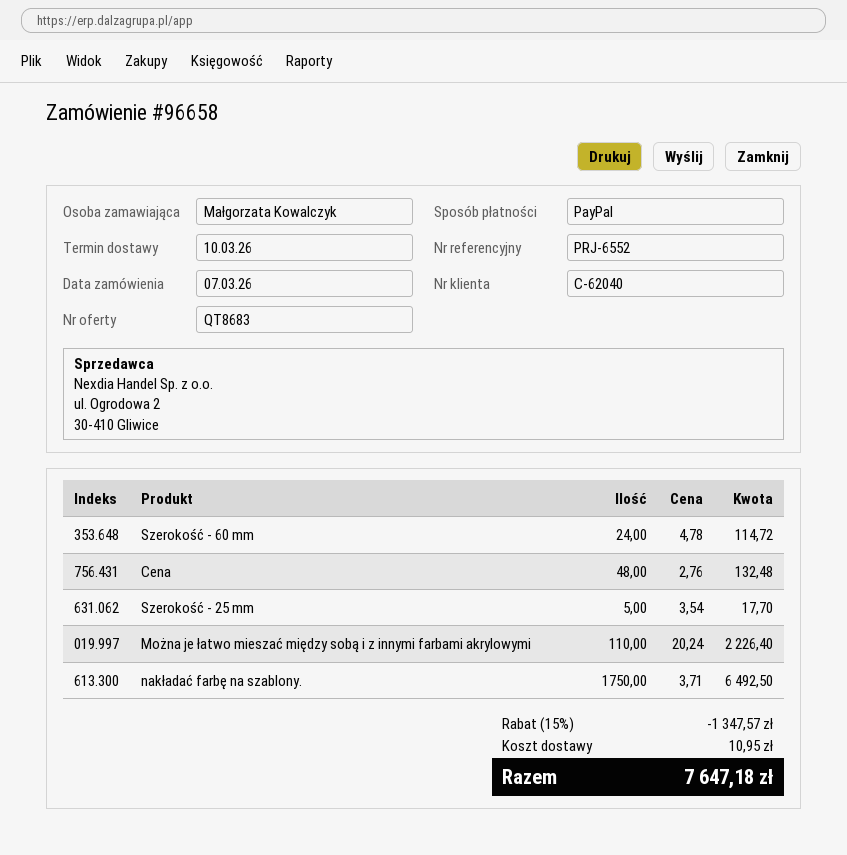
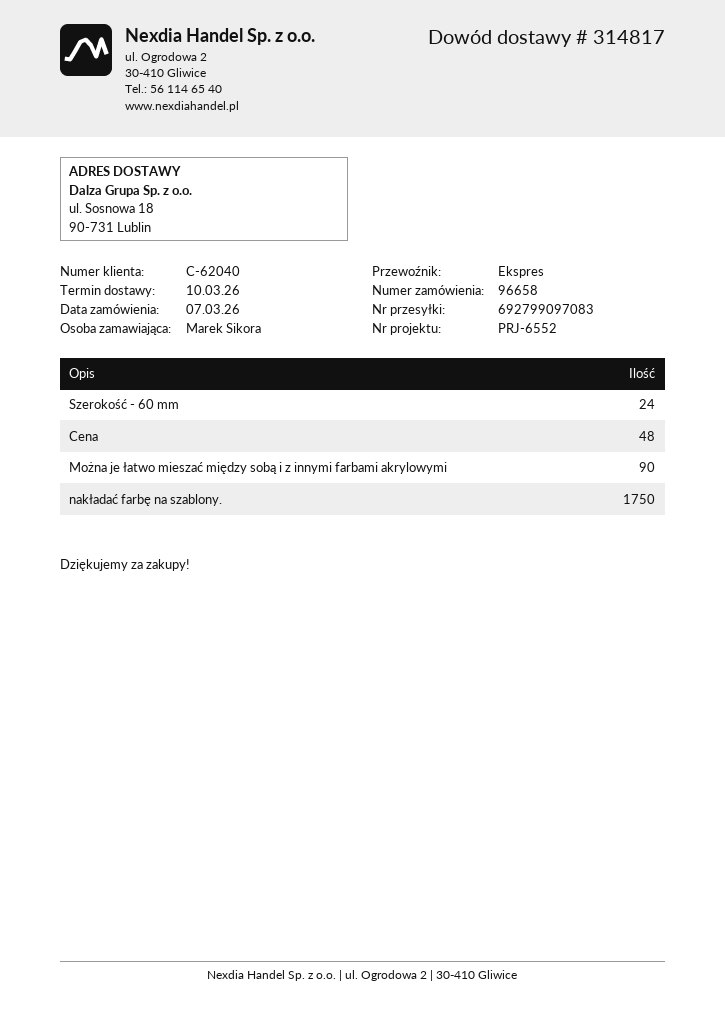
ordered by: Małgorzata Kowalczyk -> Marek Sikora
Szerokość - 25 mm: 5 -> none
Można je łatwo mieszać między sobą i z innymi farbami akrylowymi: 110 -> 90

